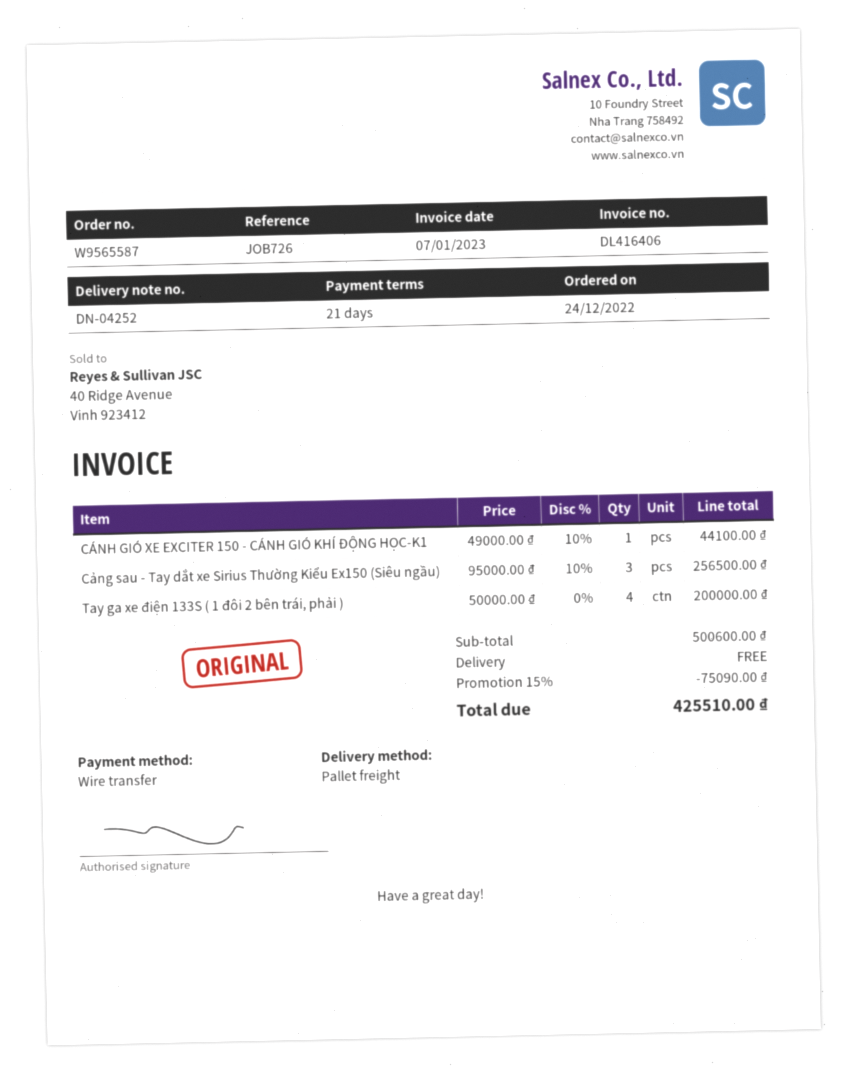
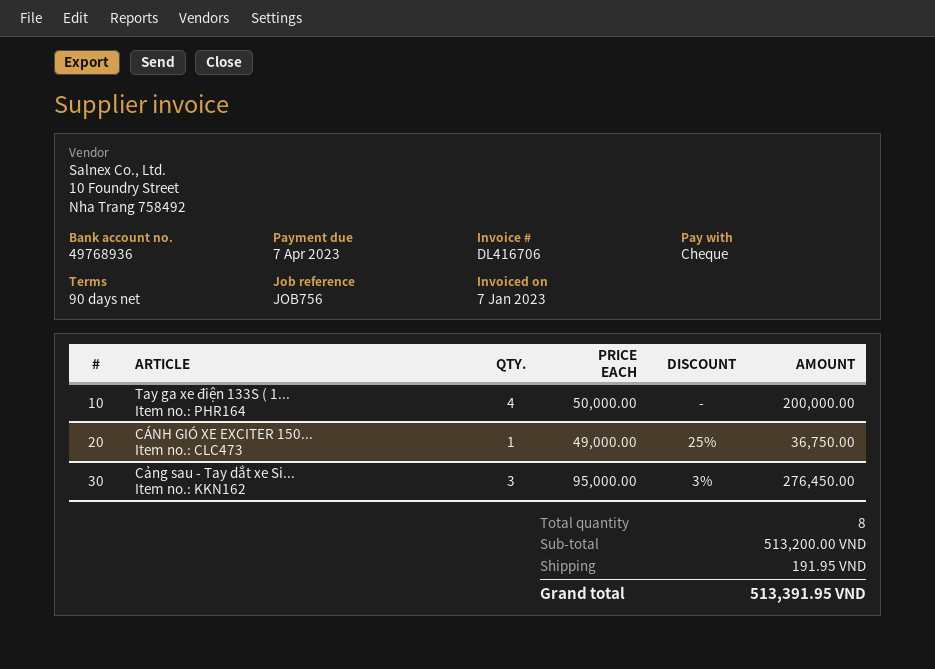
invoice number: DL416406 -> DL416706
payment terms: 21 days -> 90 days
reference: JOB726 -> JOB756
payment method: bank transfer -> cheque
CÁNH GIÓ XE EXCITER 150 - CÁNH GIÓ KHÍ ĐỘNG HỌC-K1: 1 x 49000.00 - 10% = 44100.00 -> 1 x 49000.00 - 25% = 36750.00
Cảng sau - Tay dắt xe Sirius Thường Kiểu Ex150 (Siêu ngầu): 3 x 95000.00 - 10% = 256500.00 -> 3 x 95000.00 - 3% = 276450.00
subtotal: 500600.00 -> 513200.00
discount: 15% = 75090.00 -> none
shipping: 0.00 -> 191.95
total: 425510.00 -> 513391.95

